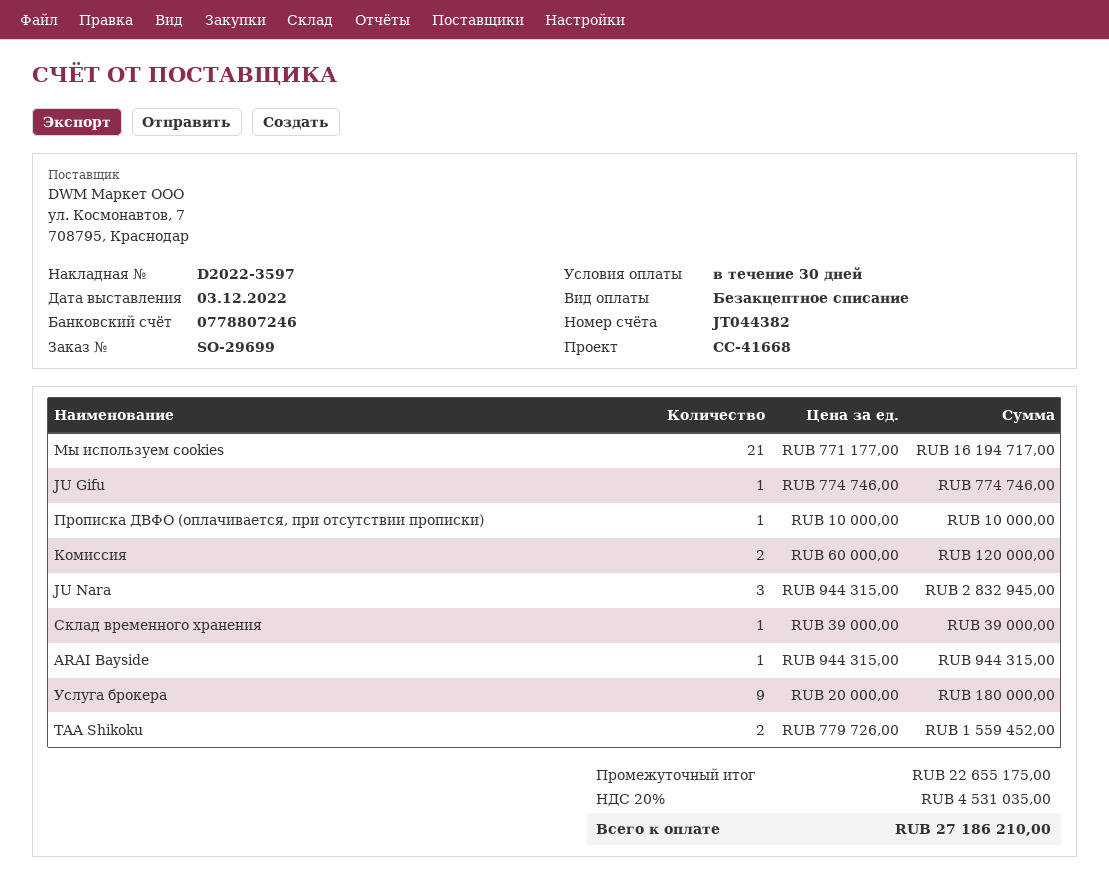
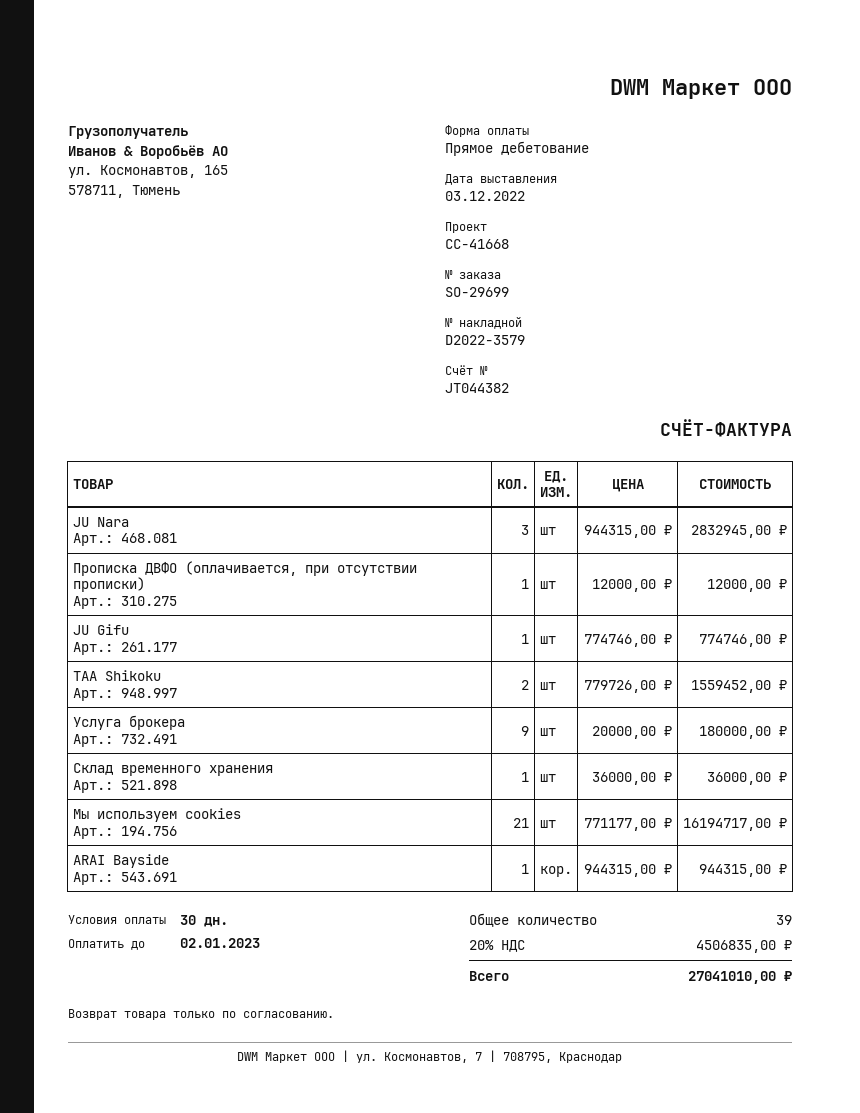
delivery note number: D2022-3597 -> D2022-3579
Прописка ДВФО (оплачивается, при отсутствии прописки): 1 x 10000.00 = 10000.00 -> 1 x 12000.00 = 12000.00
Комиссия: 2 x 60000.00 = 120000.00 -> none
Склад временного хранения: 1 x 39000.00 = 39000.00 -> 1 x 36000.00 = 36000.00
tax: 20% = 4531035.00 -> 20% = 4506835.00
total: 27186210.00 -> 27041010.00

